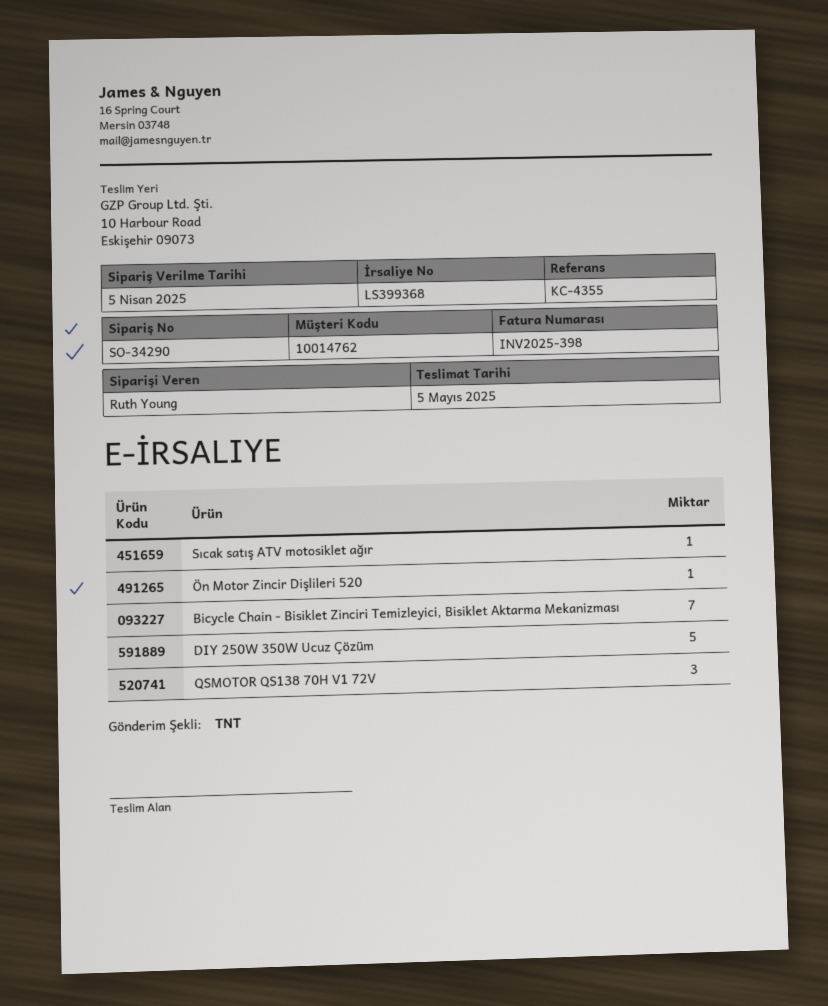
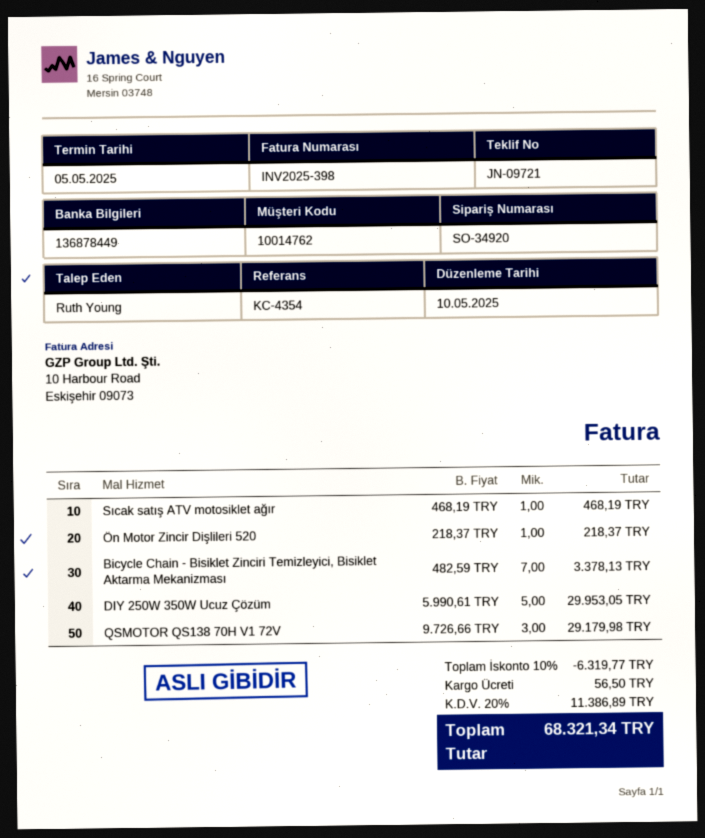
order number: SO-34290 -> SO-34920
reference: KC-4355 -> KC-4354

